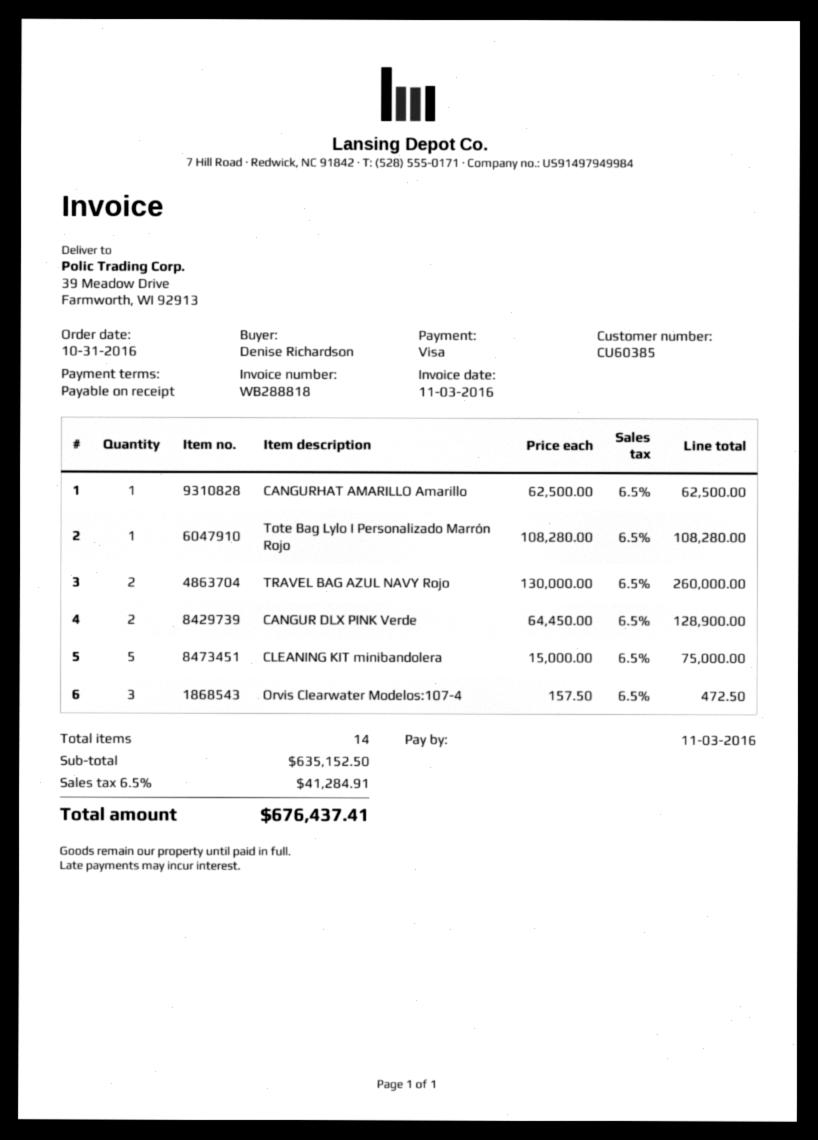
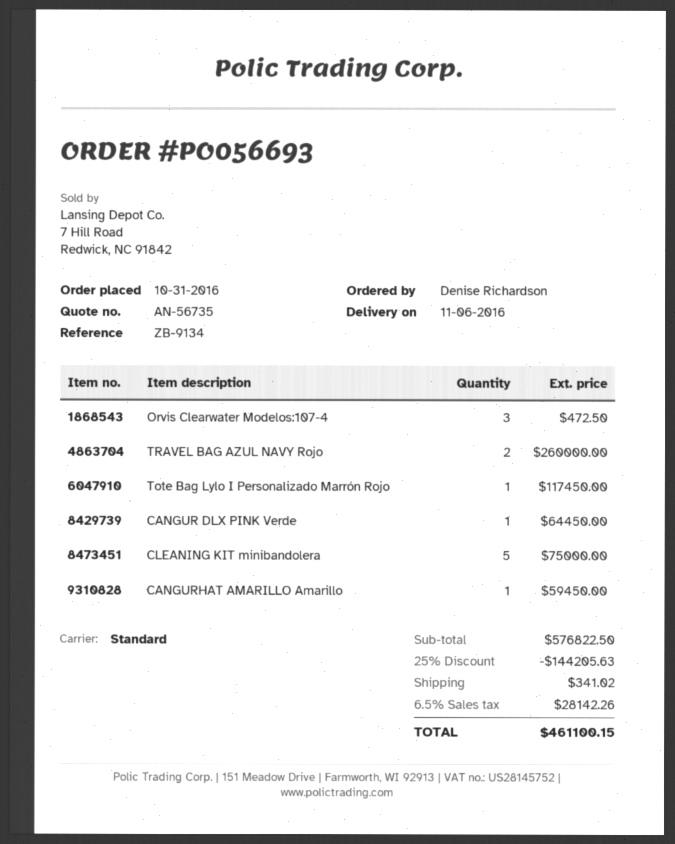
CANGURHAT AMARILLO Amarillo: 1 for 62500.00 -> 1 for 59450.00
Tote Bag Lylo I Personalizado Marrón Rojo: 1 for 108280.00 -> 1 for 117450.00
CANGUR DLX PINK Verde: 2 for 128900.00 -> 1 for 64450.00
subtotal: 635152.50 -> 576822.50
discount: none -> 25% = 144205.63
shipping: none -> 341.02
tax: 6.5% = 41284.91 -> 6.5% = 28142.26
total: 676437.41 -> 461100.15

